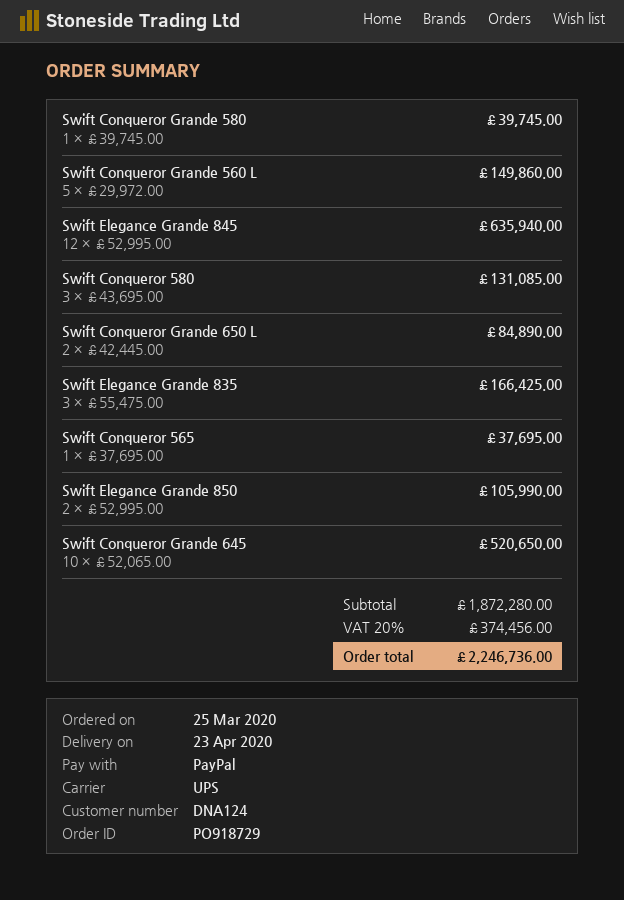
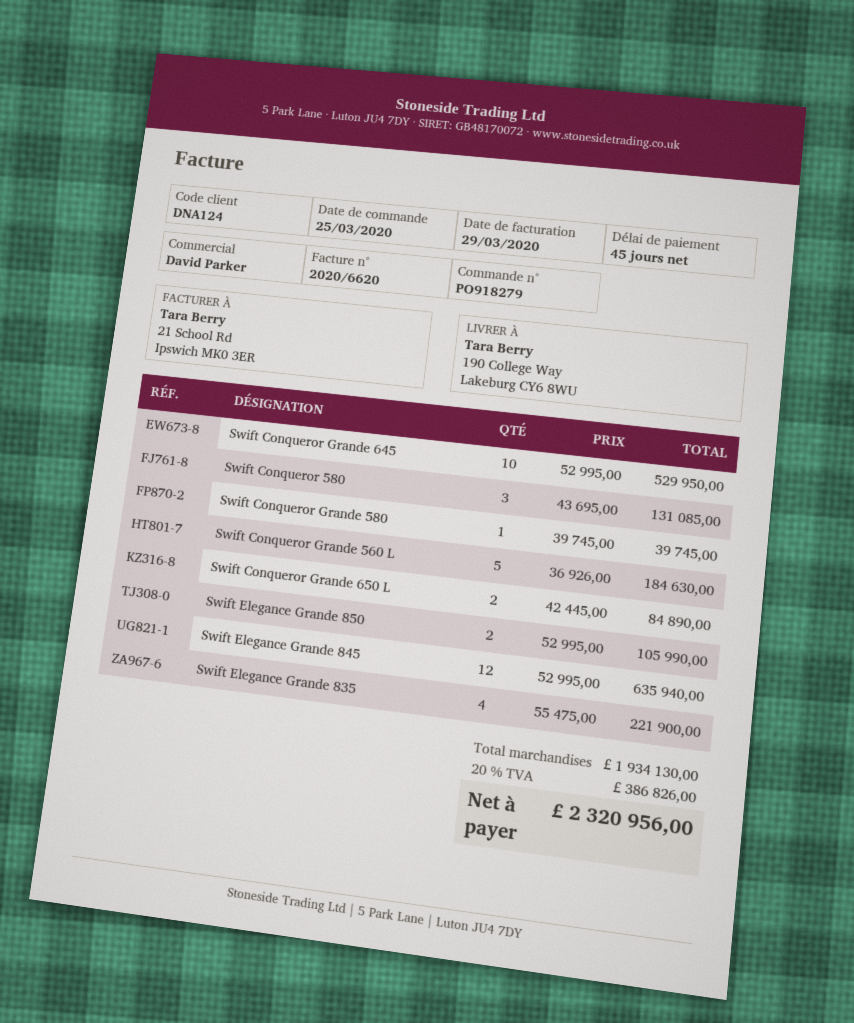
order number: PO918729 -> PO918279
Swift Conqueror Grande 560 L: 5 x 29972.00 = 149860.00 -> 5 x 36926.00 = 184630.00
Swift Elegance Grande 835: 3 x 55475.00 = 166425.00 -> 4 x 55475.00 = 221900.00
Swift Conqueror 565: 1 x 37695.00 = 37695.00 -> none
Swift Conqueror Grande 645: 10 x 52065.00 = 520650.00 -> 10 x 52995.00 = 529950.00
subtotal: 1872280.00 -> 1934130.00
tax: 20% = 374456.00 -> 20% = 386826.00
total: 2246736.00 -> 2320956.00

